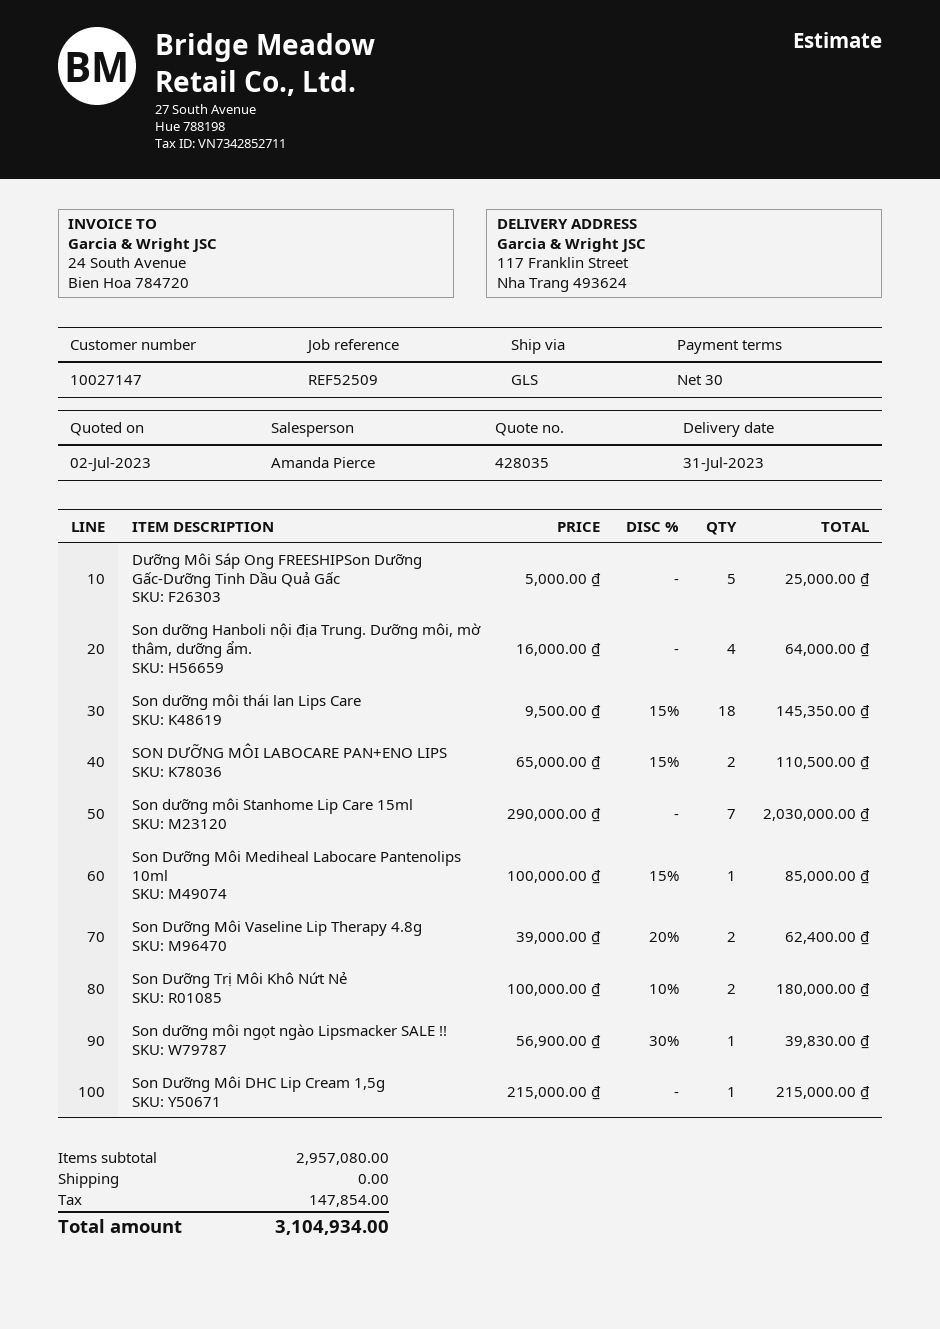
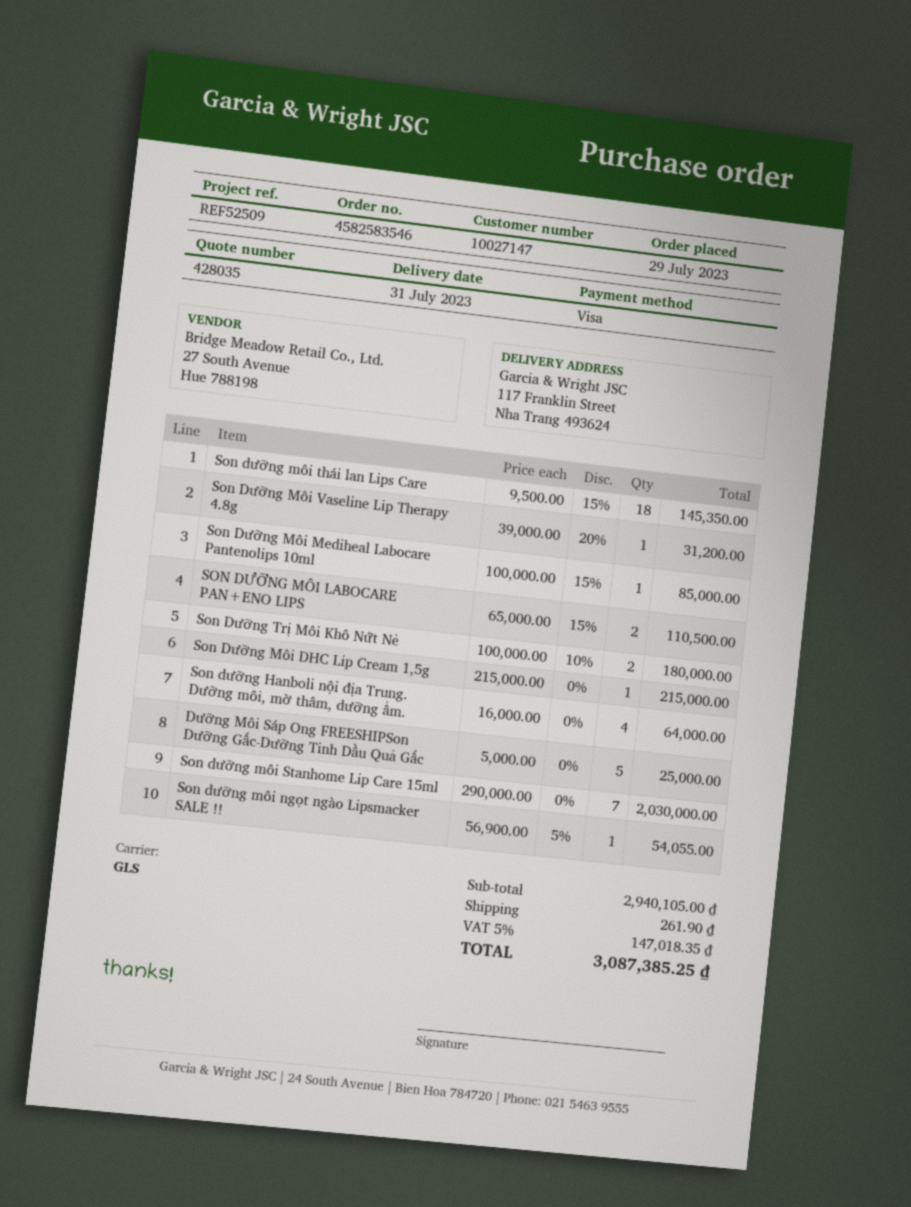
Son Dưỡng Môi Vaseline Lip Therapy 4.8g: 2 x 39000.00 - 20% = 62400.00 -> 1 x 39000.00 - 20% = 31200.00
Son dưỡng môi ngọt ngào Lipsmacker SALE !!: 1 x 56900.00 - 30% = 39830.00 -> 1 x 56900.00 - 5% = 54055.00
subtotal: 2957080.00 -> 2940105.00
shipping: 0.00 -> 261.90
tax: 147854.00 -> 147018.35
total: 3104934.00 -> 3087385.25

